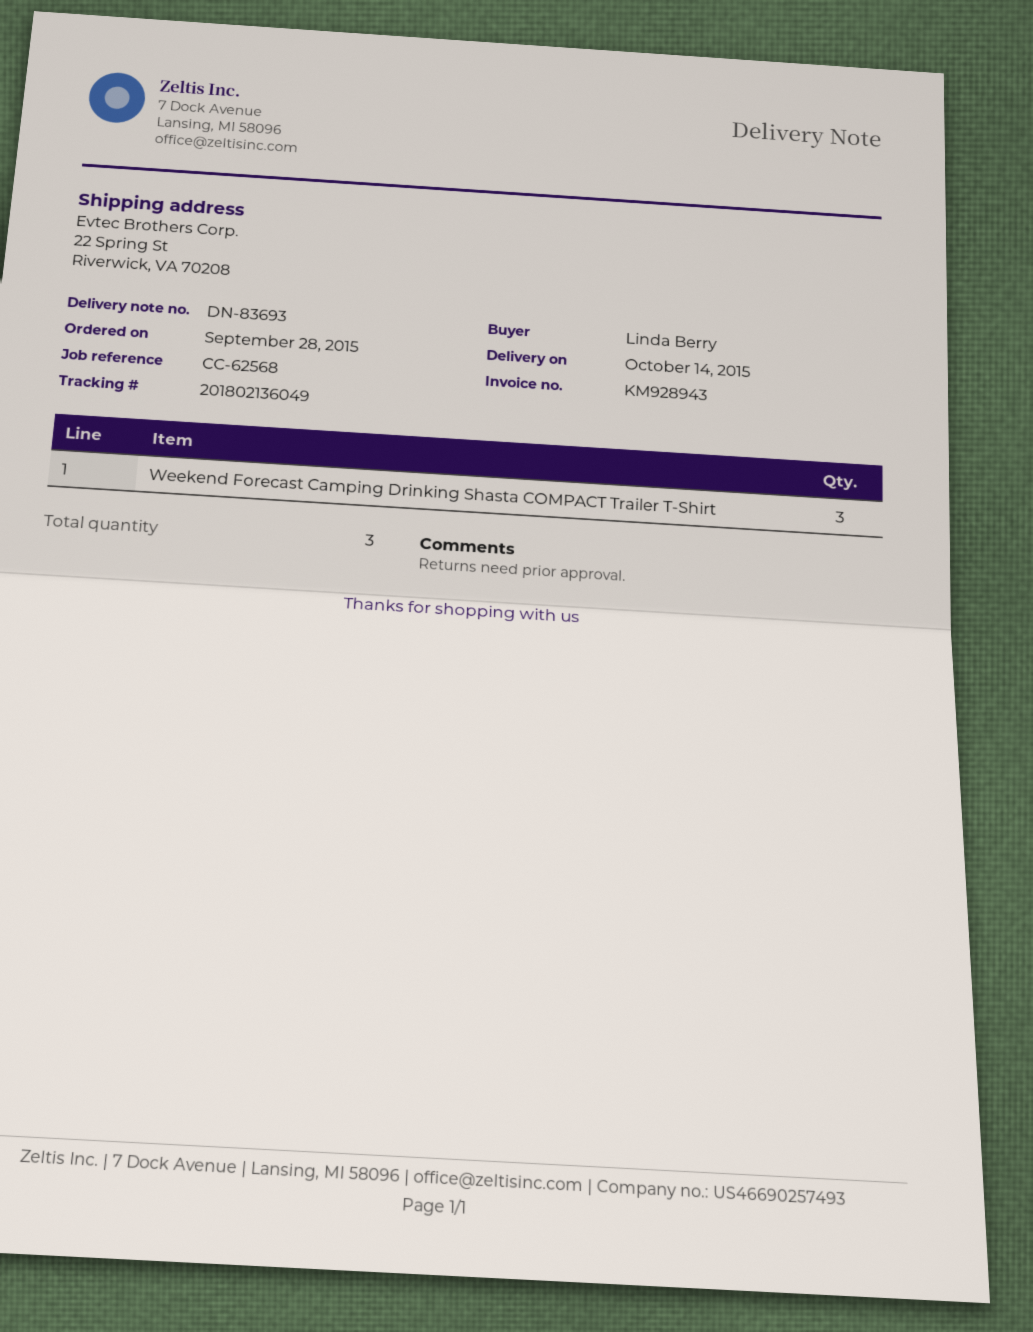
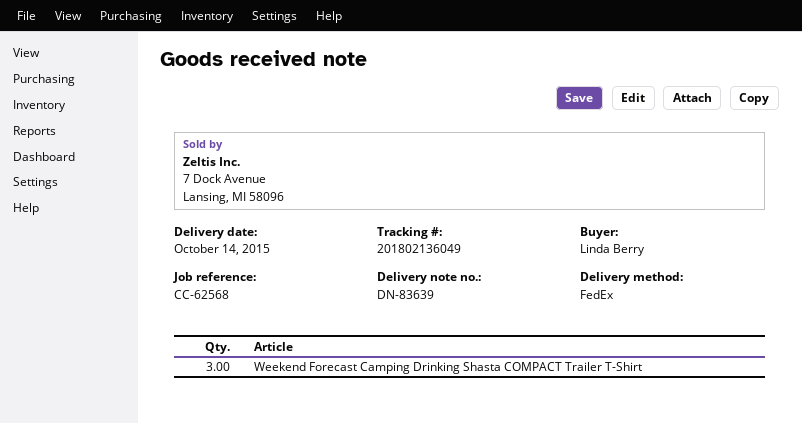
delivery note number: DN-83693 -> DN-83639

